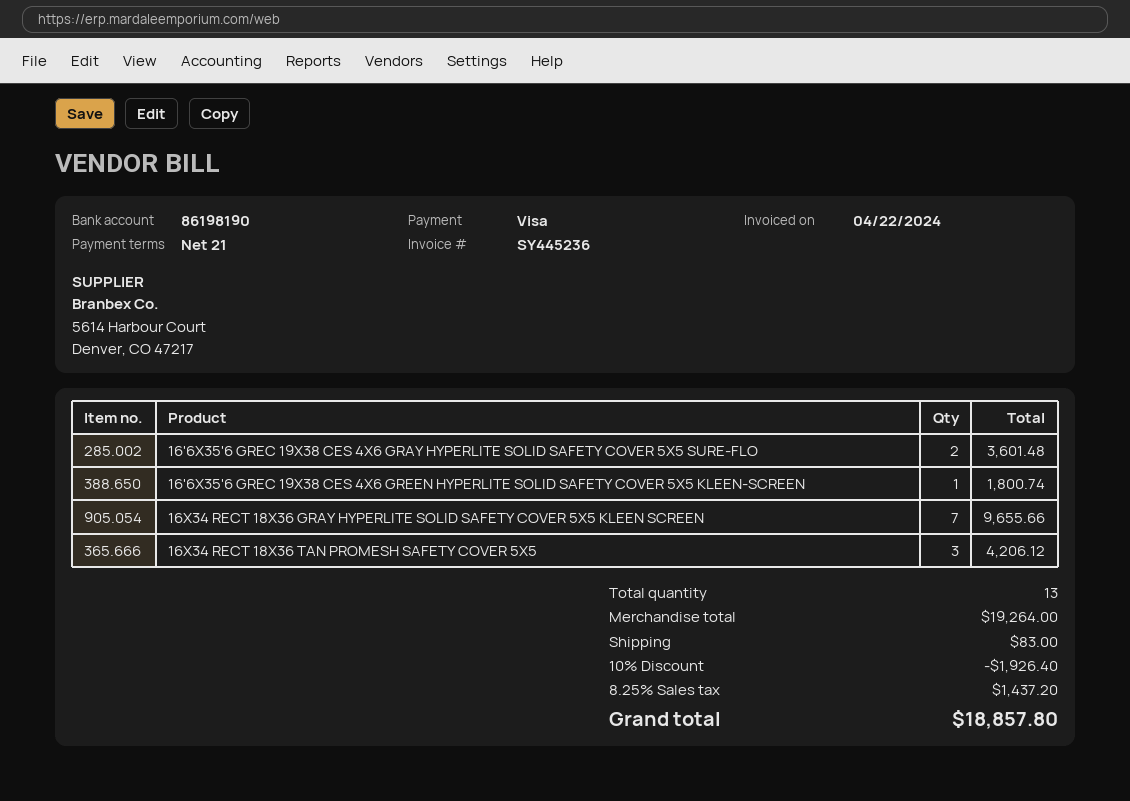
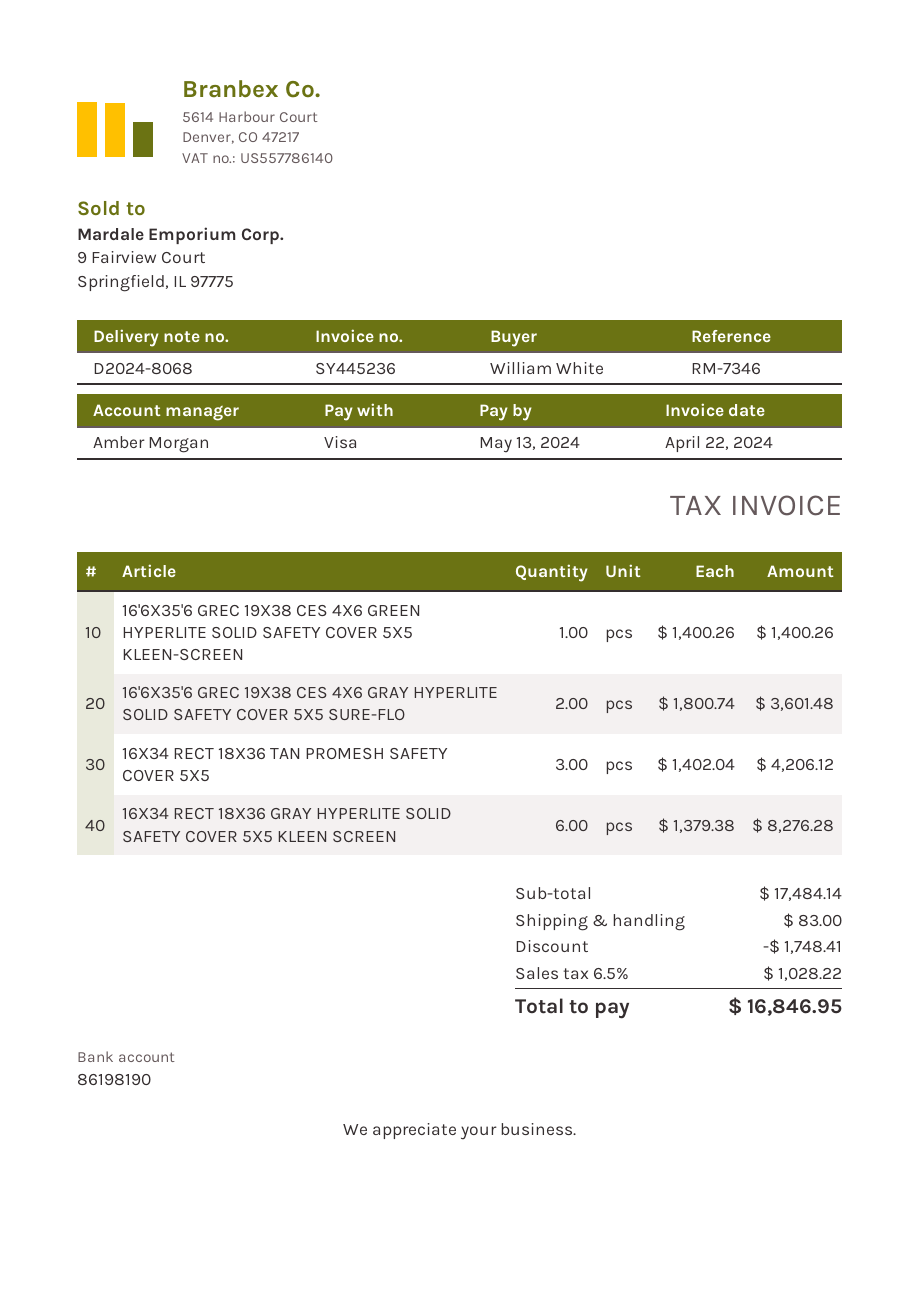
16'6X35'6 GREC 19X38 CES 4X6 GREEN HYPERLITE SOLID SAFETY COVER 5X5 KLEEN-SCREEN: 1 for 1800.74 -> 1 for 1400.26
16X34 RECT 18X36 GRAY HYPERLITE SOLID SAFETY COVER 5X5 KLEEN SCREEN: 7 for 9655.66 -> 6 for 8276.28
subtotal: 19264.00 -> 17484.14
discount: 1926.40 -> 1748.41
tax: 8.25% = 1437.20 -> 6.5% = 1028.22
total: 18857.80 -> 16846.95

